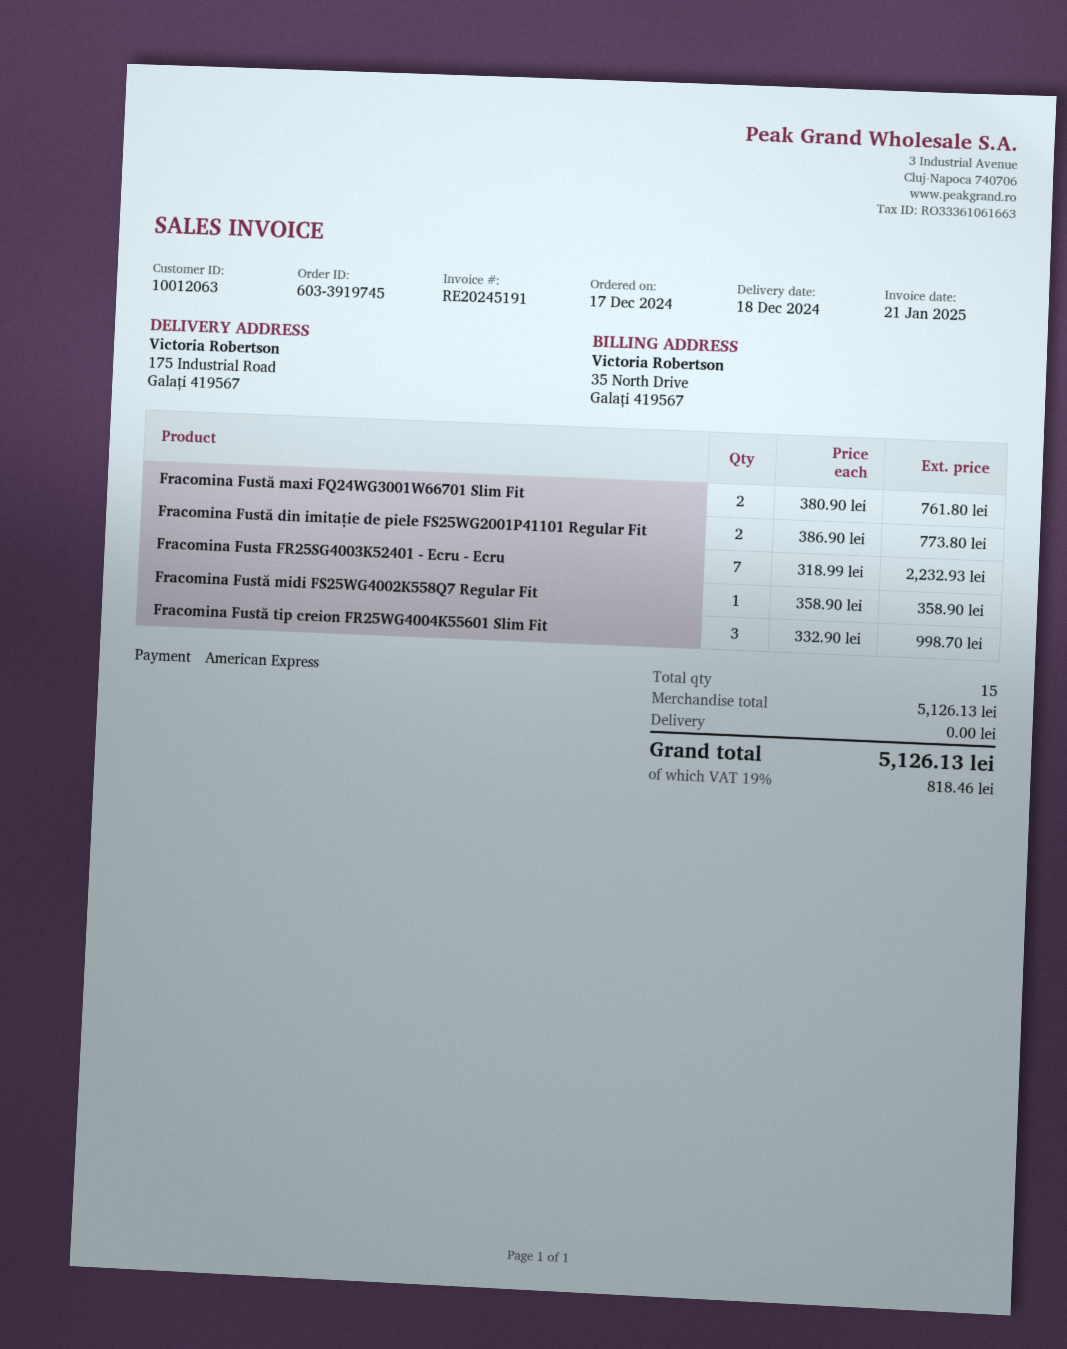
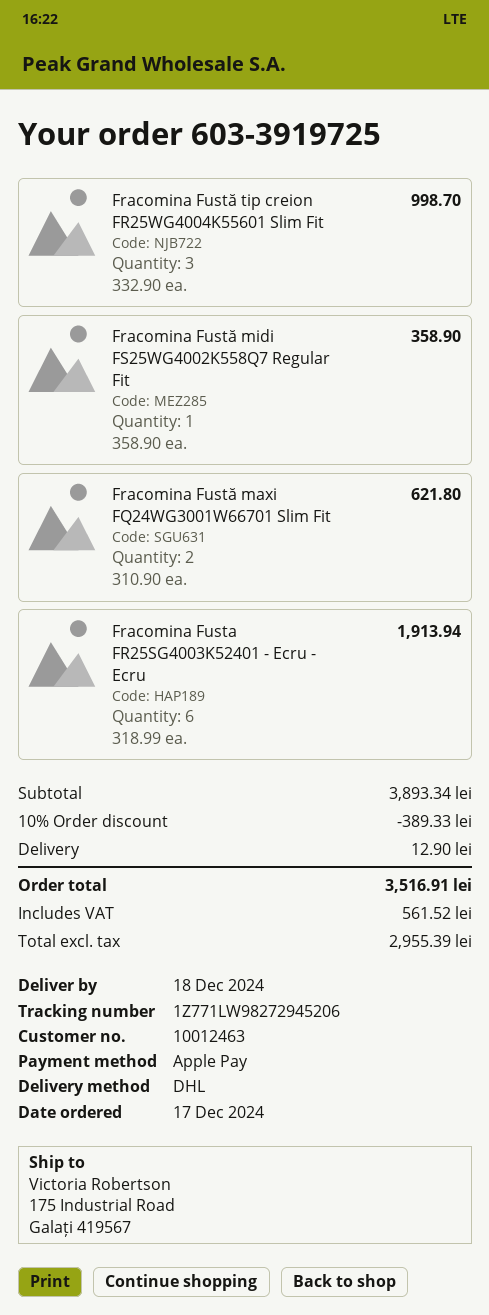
order number: 603-3919745 -> 603-3919725
customer number: 10012063 -> 10012463
payment method: American Express -> Apple Pay
Fracomina Fustă maxi FQ24WG3001W66701 Slim Fit: 2 x 380.90 = 761.80 -> 2 x 310.90 = 621.80
Fracomina Fustă din imitație de piele FS25WG2001P41101 Regular Fit: 2 x 386.90 = 773.80 -> none
Fracomina Fusta FR25SG4003K52401 - Ecru - Ecru: 7 x 318.99 = 2232.93 -> 6 x 318.99 = 1913.94
subtotal: 5126.13 -> 3893.34
discount: none -> 10% = 389.33
shipping: 0.00 -> 12.90
tax: 818.46 -> 561.52
total: 5126.13 -> 3516.91

